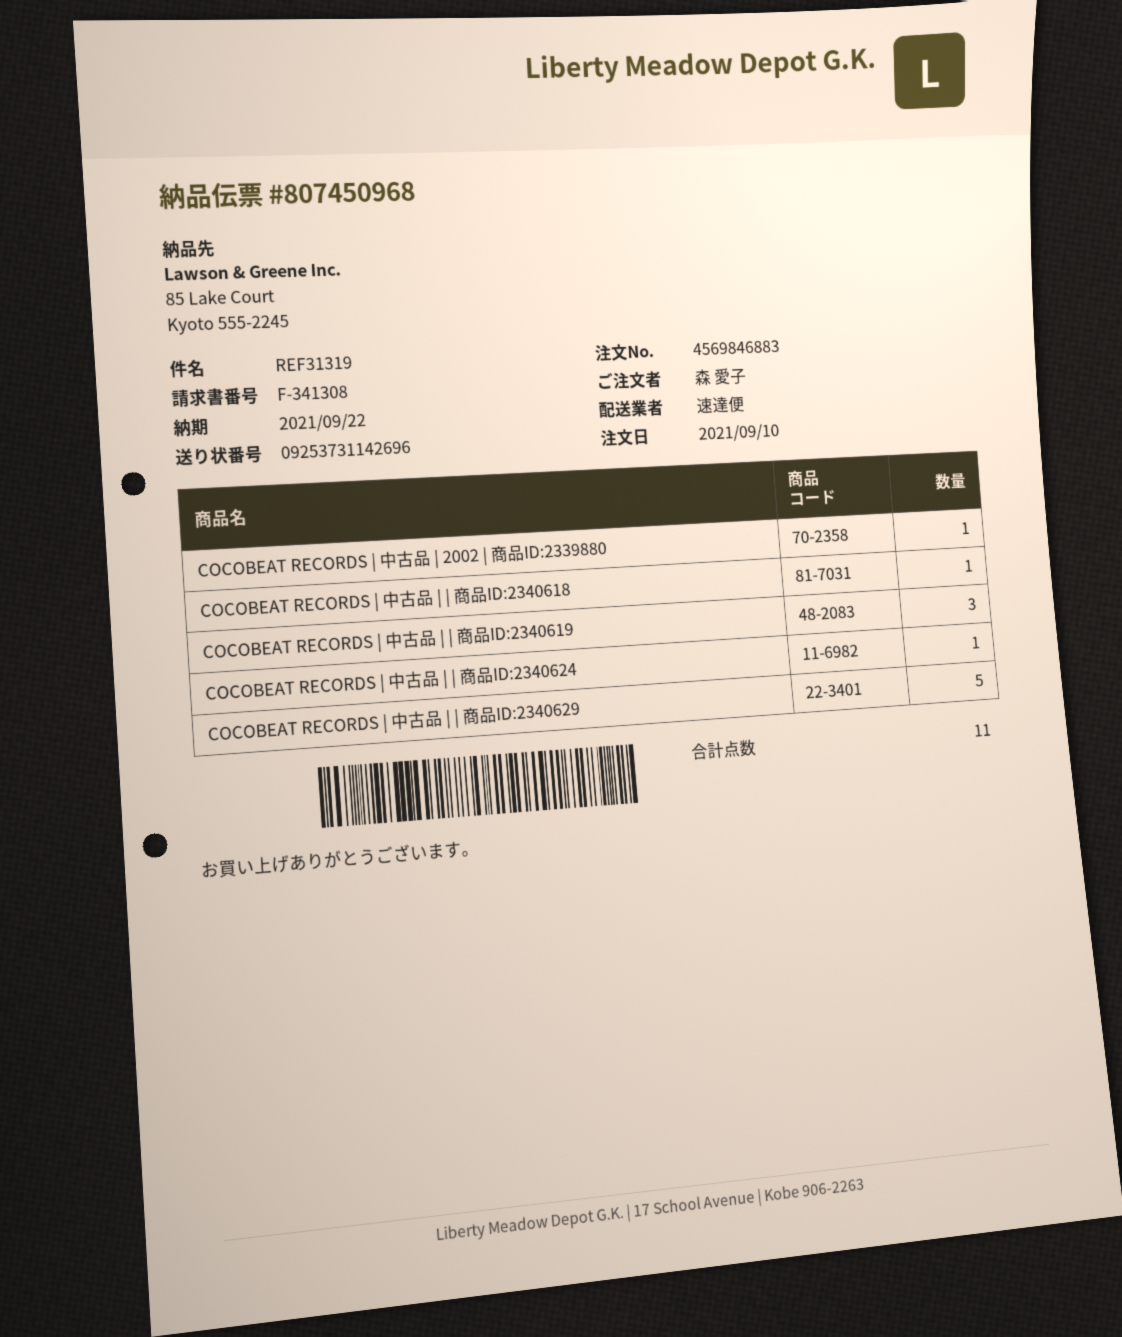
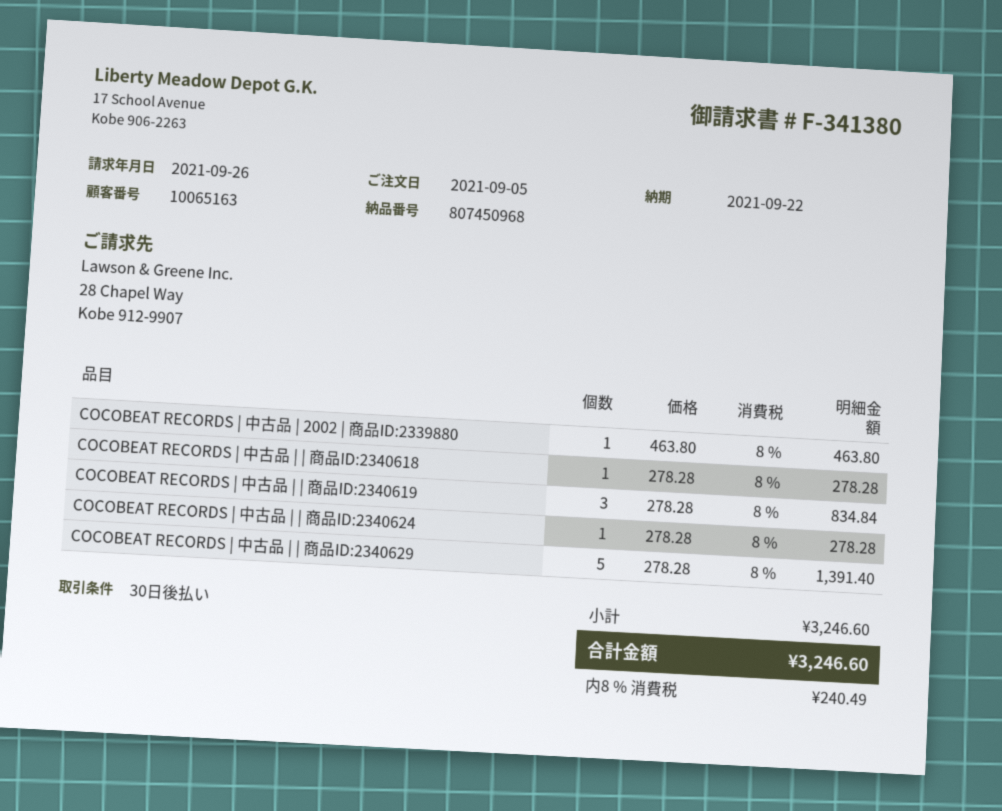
order date: 2021-09-10 -> 2021-09-05
invoice number: F-341308 -> F-341380

